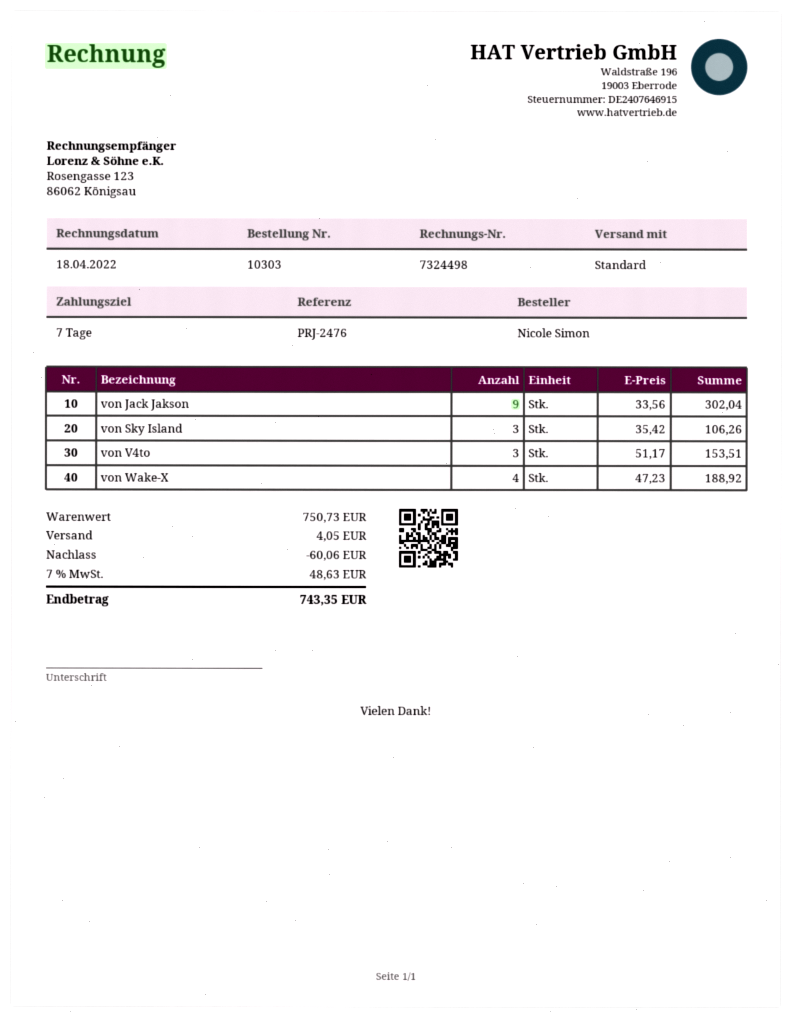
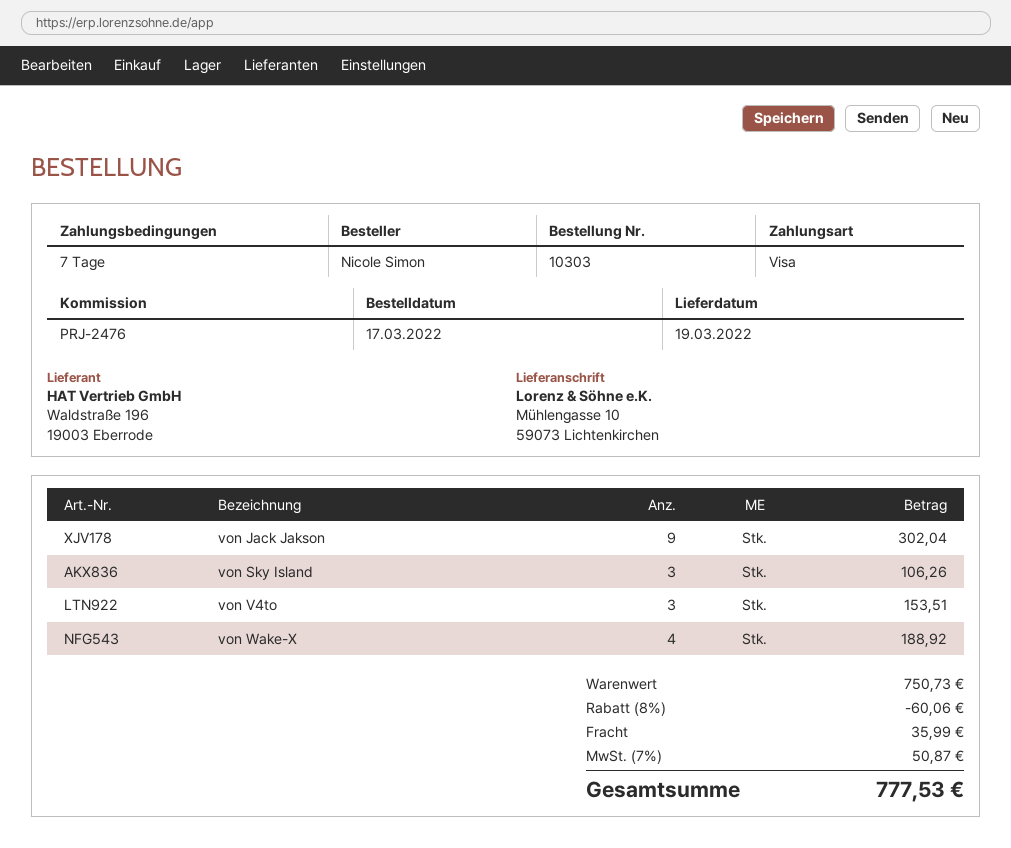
shipping: 4.05 -> 35.99
tax: 7% = 48.63 -> 7% = 50.87
total: 743.35 -> 777.53

